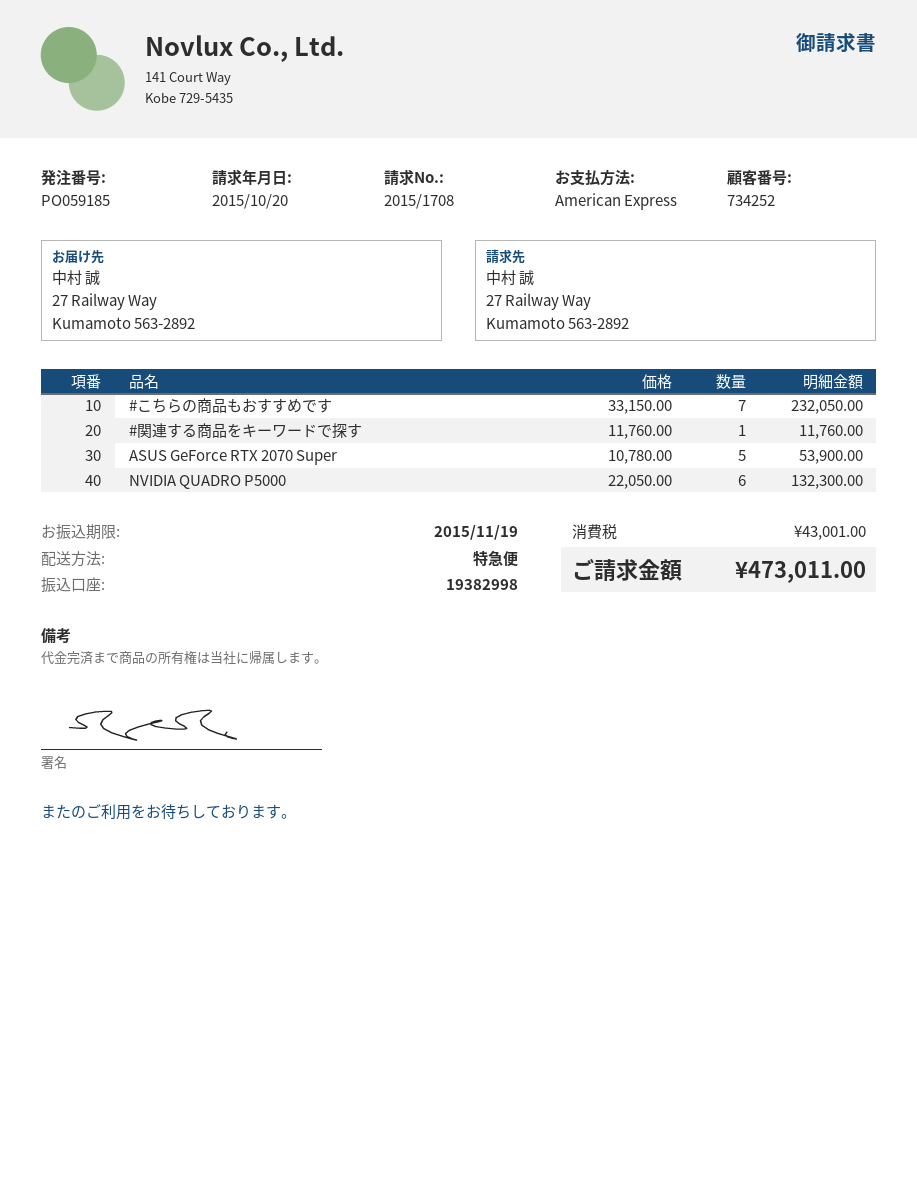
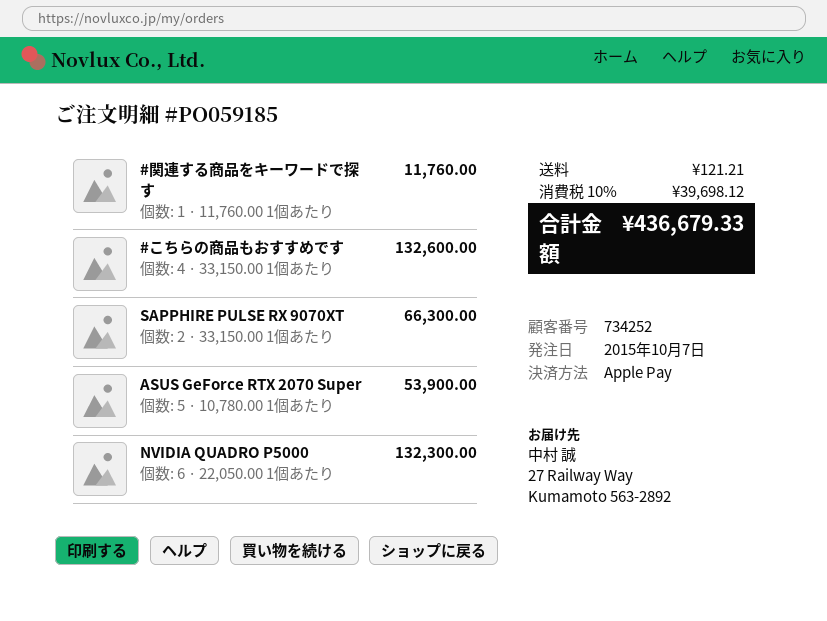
payment method: American Express -> Apple Pay
#こちらの商品もおすすめです: 7 x 33150.00 = 232050.00 -> 4 x 33150.00 = 132600.00
SAPPHIRE PULSE RX 9070XT: none -> 2 x 33150.00 = 66300.00
shipping: none -> 121.21
tax: 43001.00 -> 39698.12
total: 473011.00 -> 436679.33

